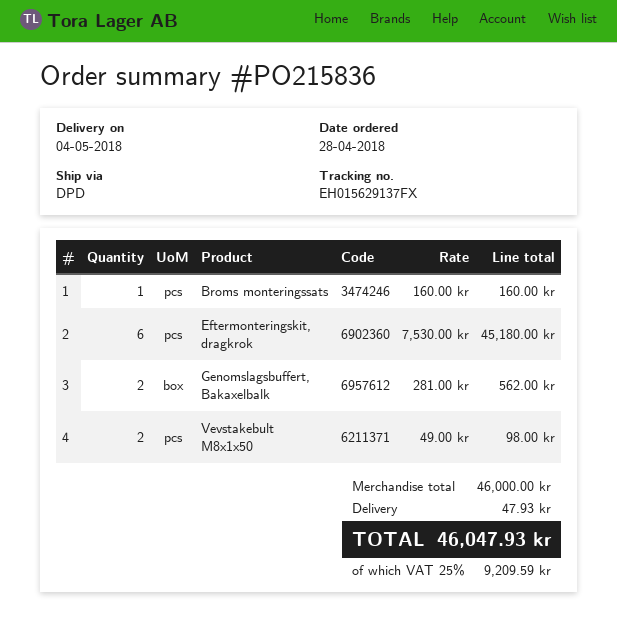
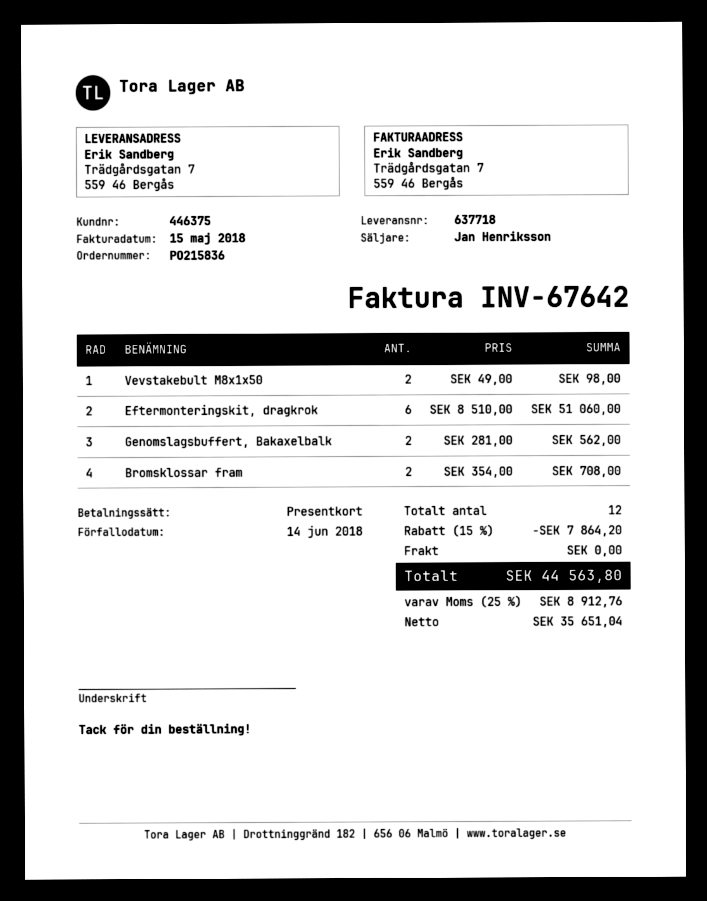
Broms monteringssats: 1 x 160.00 = 160.00 -> none
Eftermonteringskit, dragkrok: 6 x 7530.00 = 45180.00 -> 6 x 8510.00 = 51060.00
Bromsklossar fram: none -> 2 x 354.00 = 708.00
discount: none -> 15% = 7864.20
shipping: 47.93 -> 0.00
tax: 25% = 9209.59 -> 25% = 8912.76
total: 46047.93 -> 44563.80

